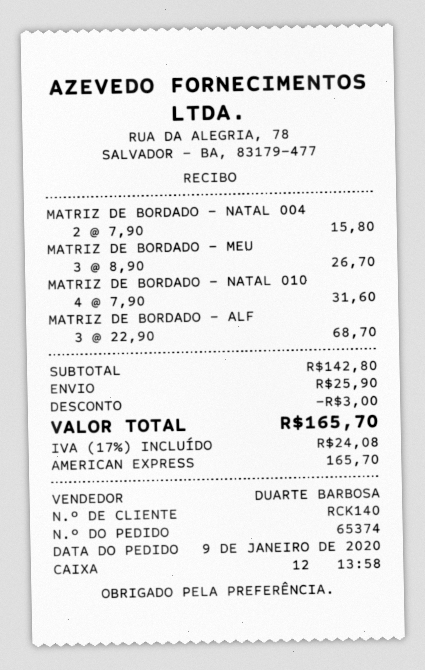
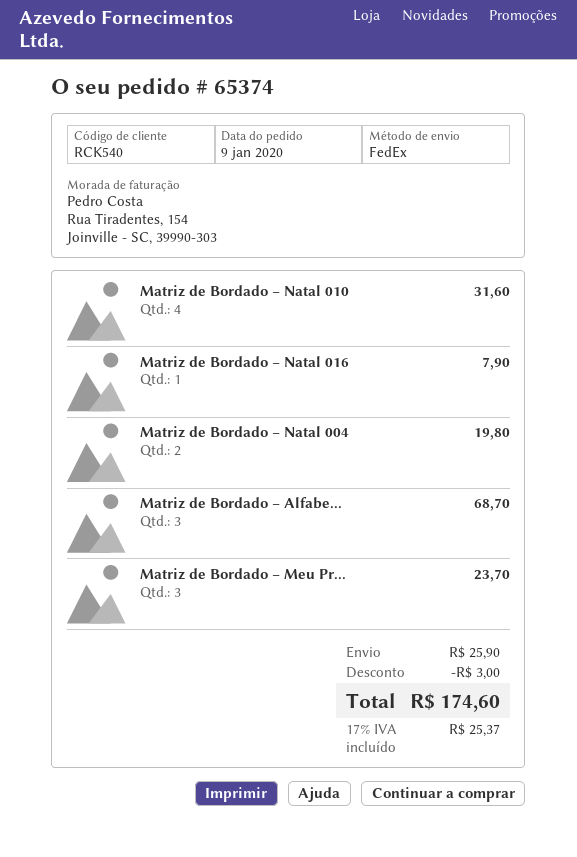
customer number: RCK140 -> RCK540
MATRIZ DE BORDADO – NATAL 004: 2 for 15.80 -> 2 for 19.80
MATRIZ DE BORDADO – MEU: 3 for 26.70 -> 3 for 23.70
Matriz de Bordado – Natal 016: none -> 1 for 7.90
tax: 17% = 24.08 -> 17% = 25.37
total: 165.70 -> 174.60

